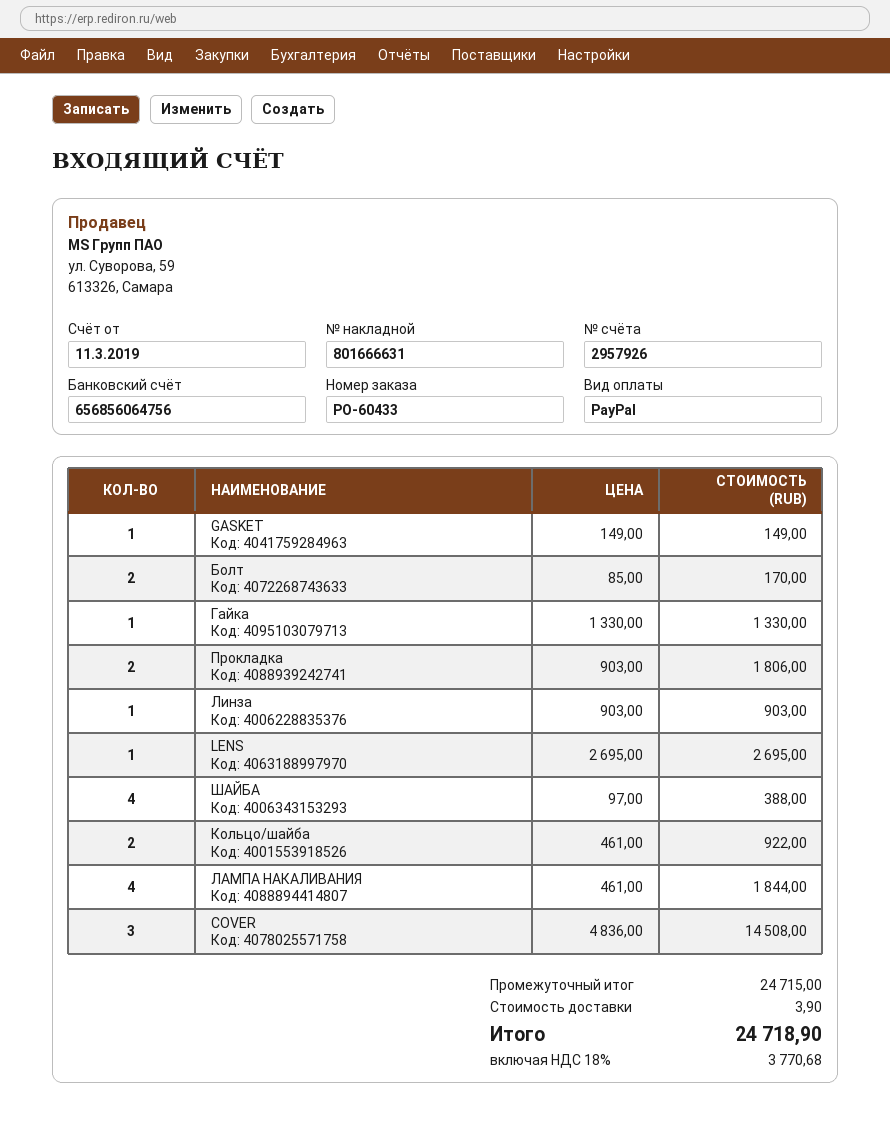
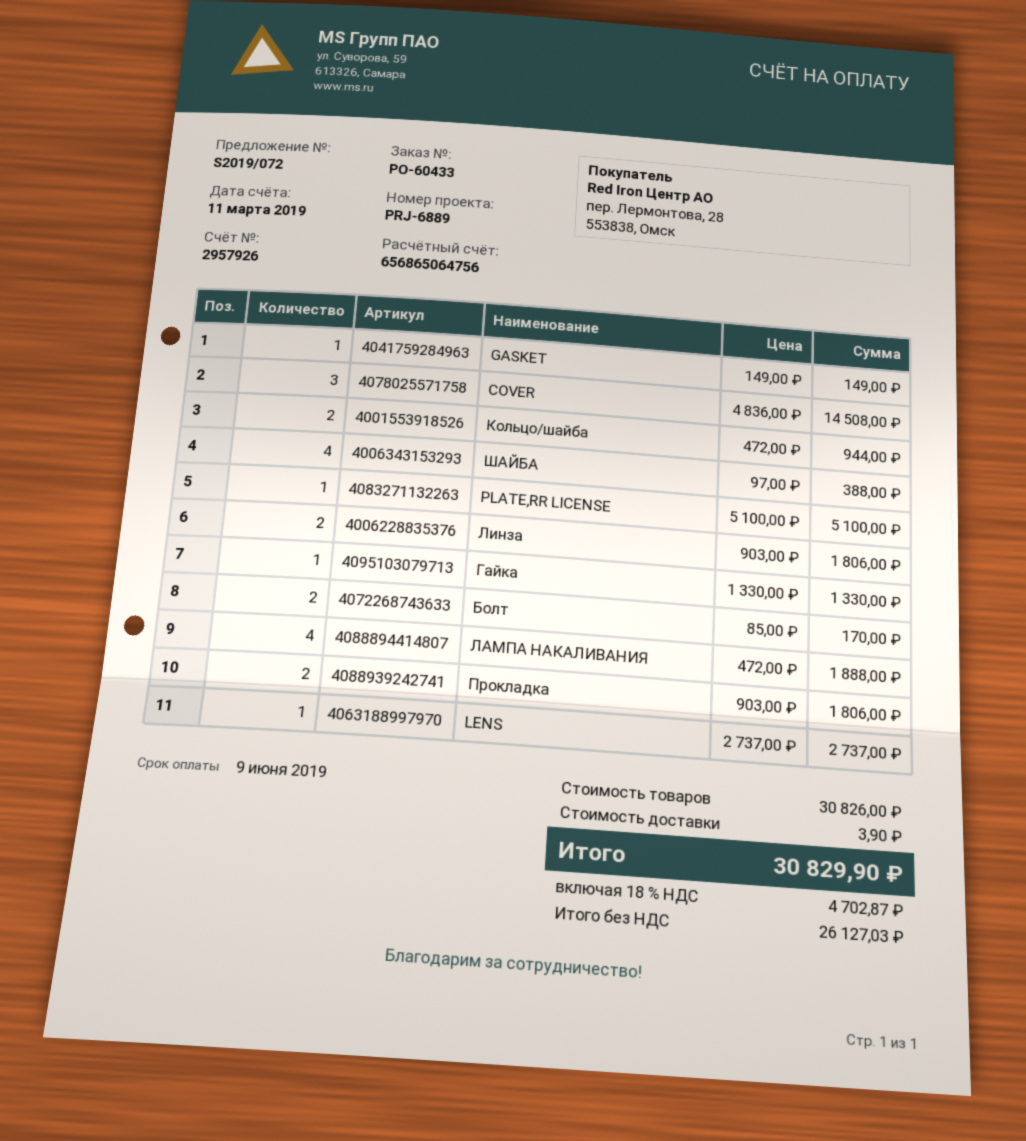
bank account: 656856064756 -> 656865064756
Линза: 1 x 903.00 = 903.00 -> 2 x 903.00 = 1806.00
LENS: 1 x 2695.00 = 2695.00 -> 1 x 2737.00 = 2737.00
Кольцо/шайба: 2 x 461.00 = 922.00 -> 2 x 472.00 = 944.00
ЛАМПА НАКАЛИВАНИЯ: 4 x 461.00 = 1844.00 -> 4 x 472.00 = 1888.00
PLATE,RR LICENSE: none -> 1 x 5100.00 = 5100.00
subtotal: 24715.00 -> 30826.00
tax: 18% = 3770.68 -> 18% = 4702.87
total: 24718.90 -> 30829.90

